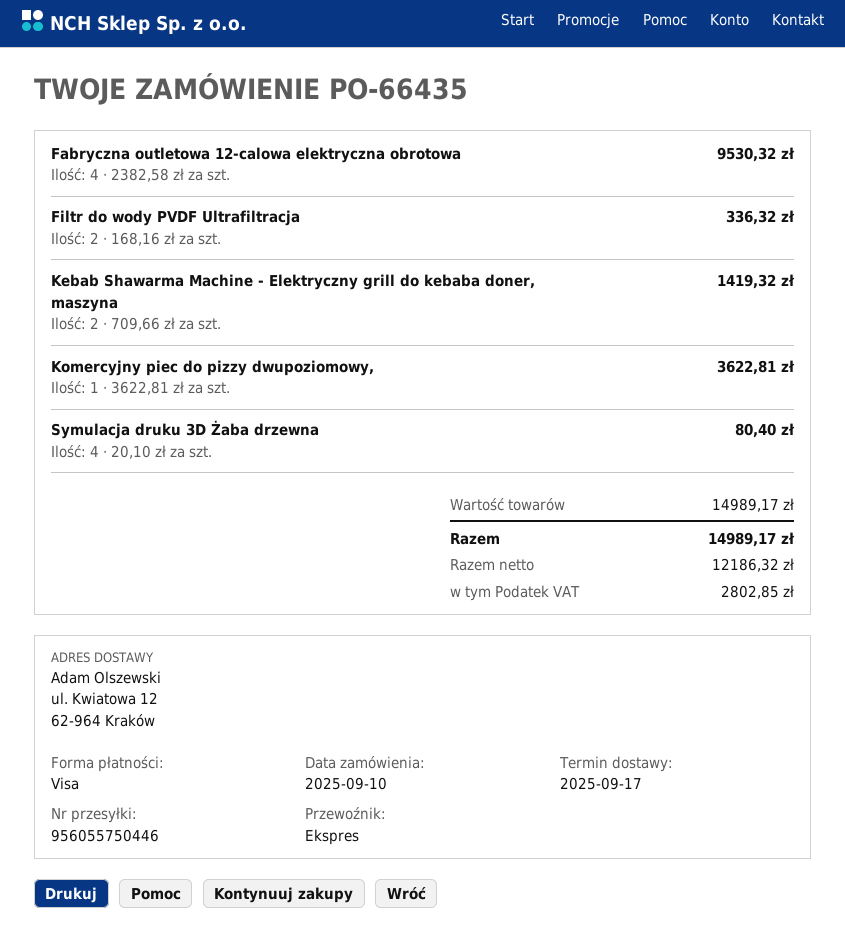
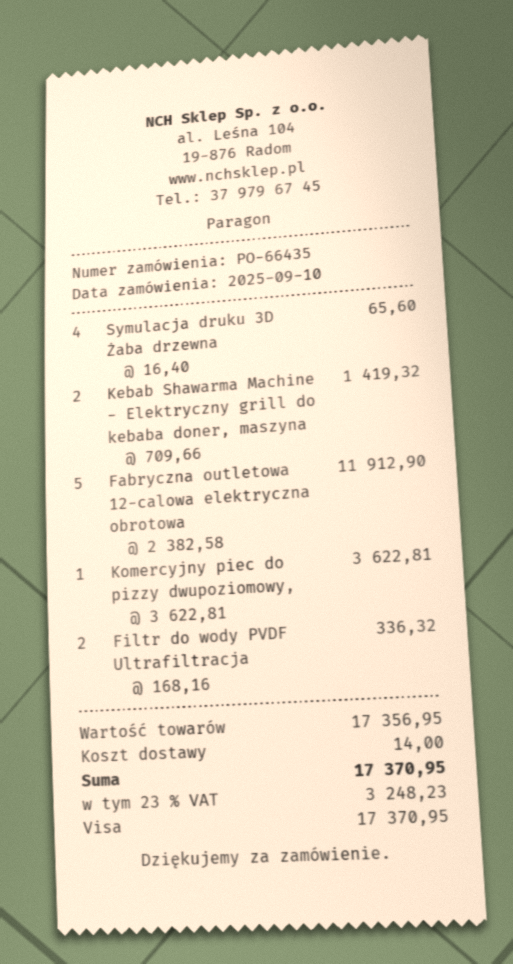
Fabryczna outletowa 12-calowa elektryczna obrotowa: 4 x 2382.58 = 9530.32 -> 5 x 2382.58 = 11912.90
Symulacja druku 3D Żaba drzewna: 4 x 20.10 = 80.40 -> 4 x 16.40 = 65.60
subtotal: 14989.17 -> 17356.95
shipping: none -> 14.00
tax: 2802.85 -> 3248.23
total: 14989.17 -> 17370.95

